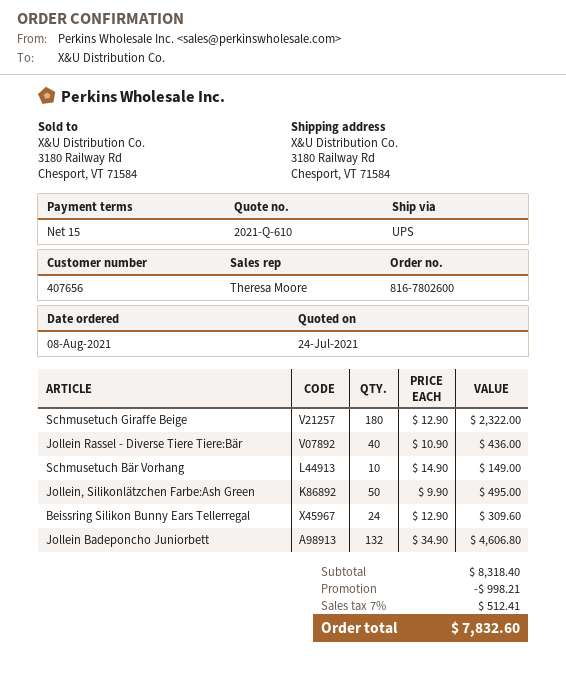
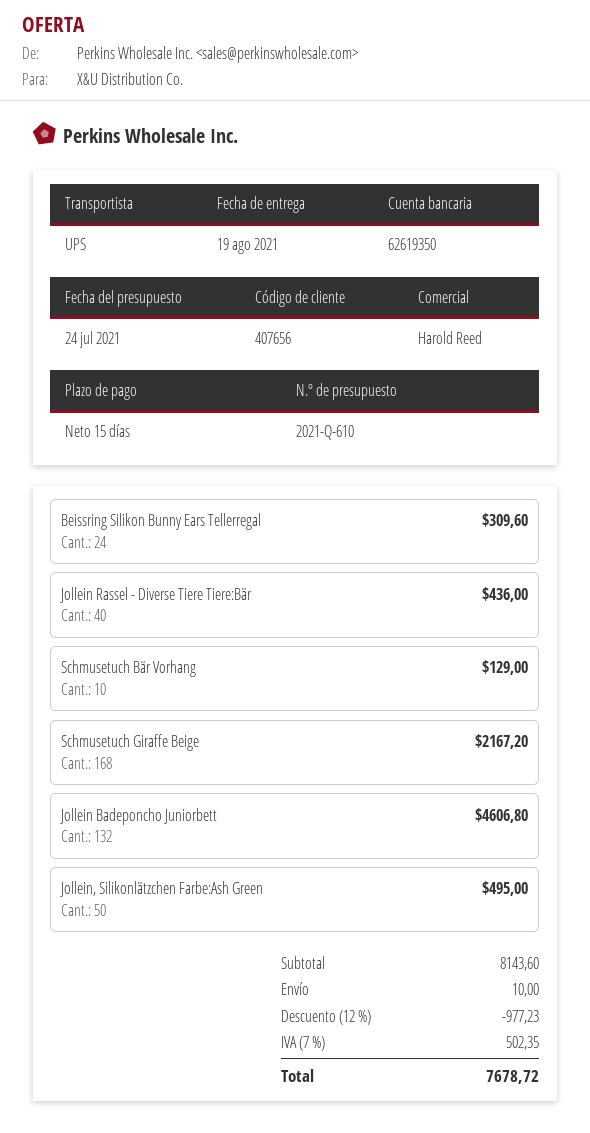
sales rep: Theresa Moore -> Harold Reed
Schmusetuch Giraffe Beige: 180 for 2322.00 -> 168 for 2167.20
Schmusetuch Bär Vorhang: 10 for 149.00 -> 10 for 129.00
subtotal: 8318.40 -> 8143.60
discount: 998.21 -> 977.23
shipping: none -> 10.00
tax: 7% = 512.41 -> 7% = 502.35
total: 7832.60 -> 7678.72

